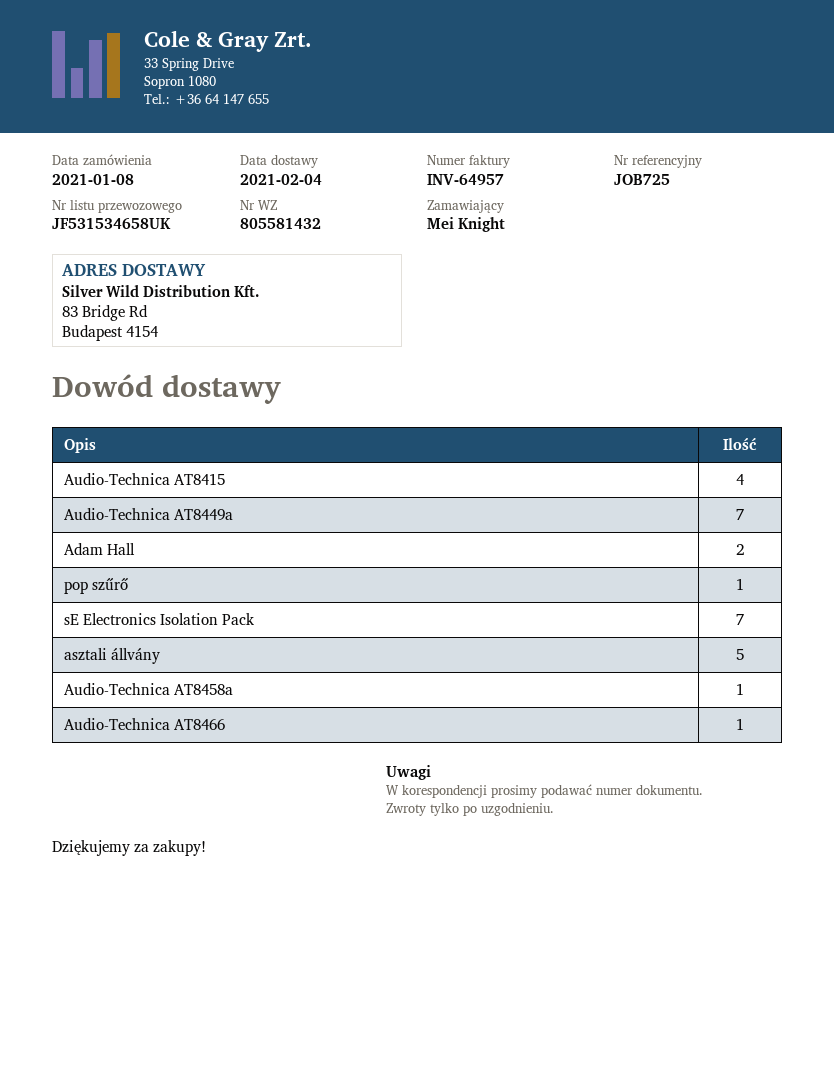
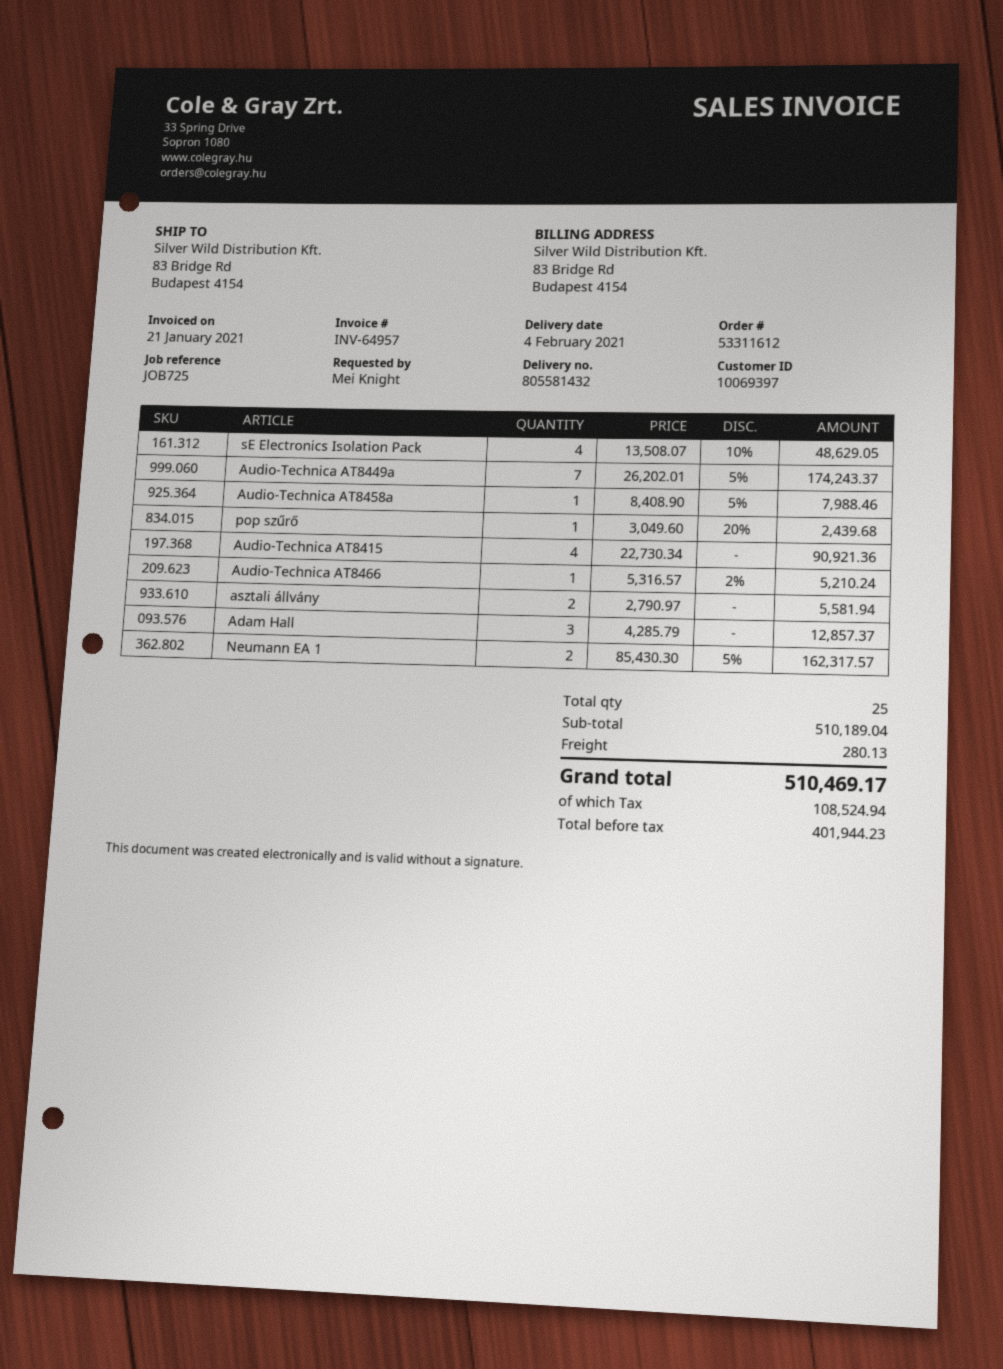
Adam Hall: 2 -> 3
sE Electronics Isolation Pack: 7 -> 4
asztali állvány: 5 -> 2
Neumann EA 1: none -> 2

